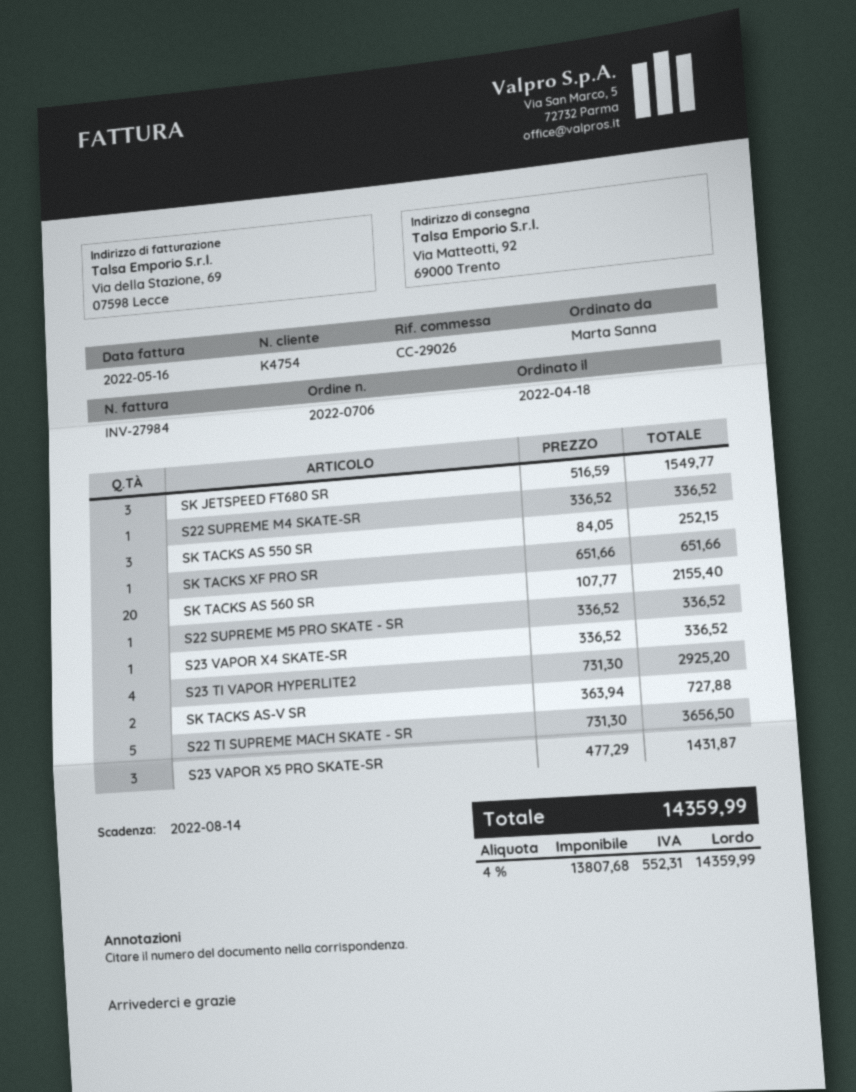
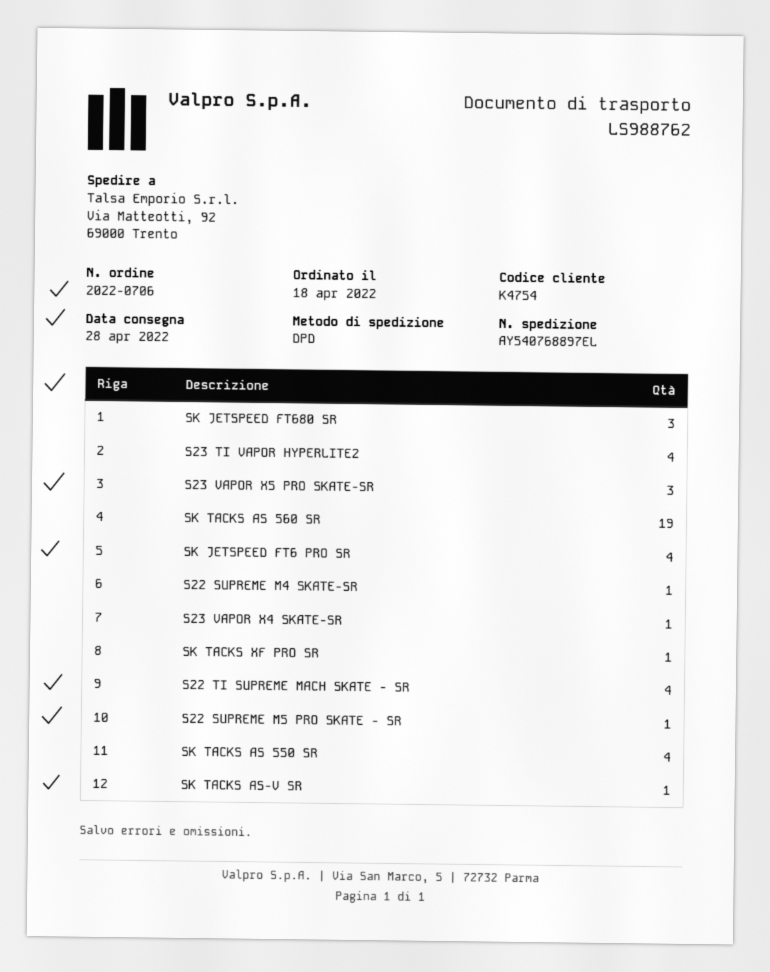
SK TACKS AS 550 SR: 3 -> 4
SK TACKS AS 560 SR: 20 -> 19
SK TACKS AS-V SR: 2 -> 1
S22 TI SUPREME MACH SKATE - SR: 5 -> 4
SK JETSPEED FT6 PRO SR: none -> 4

